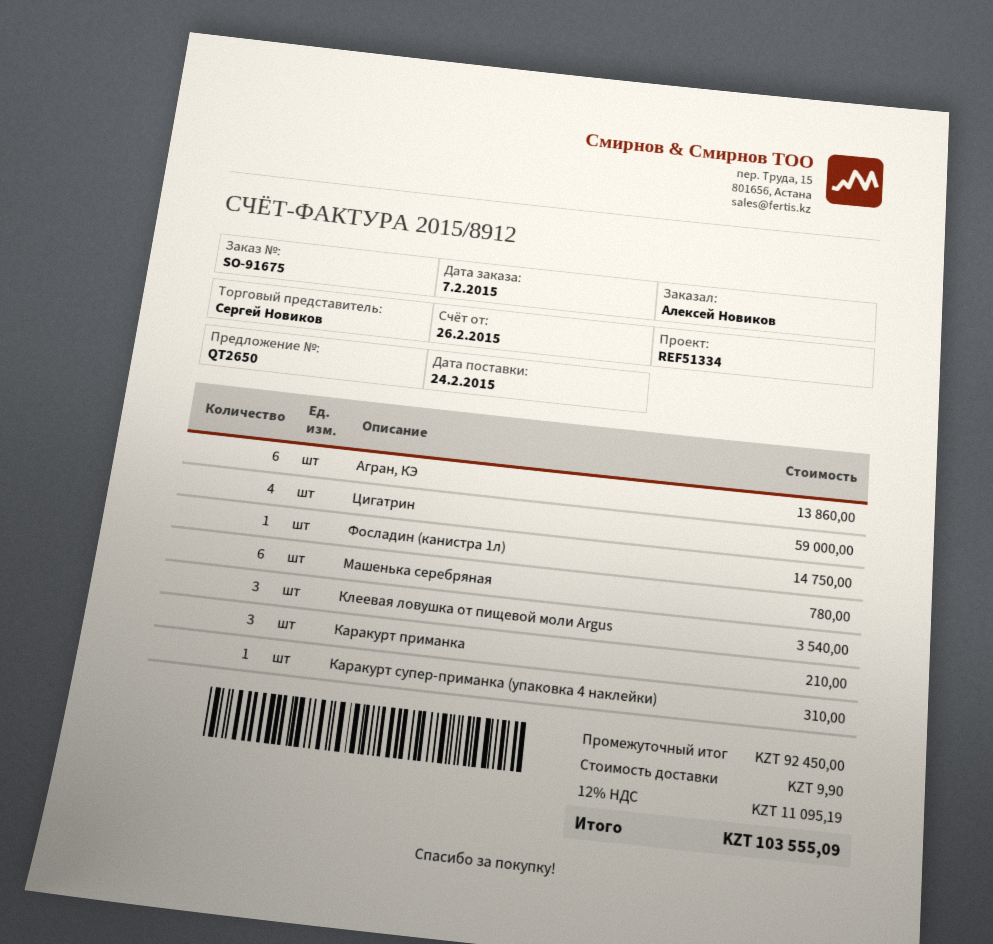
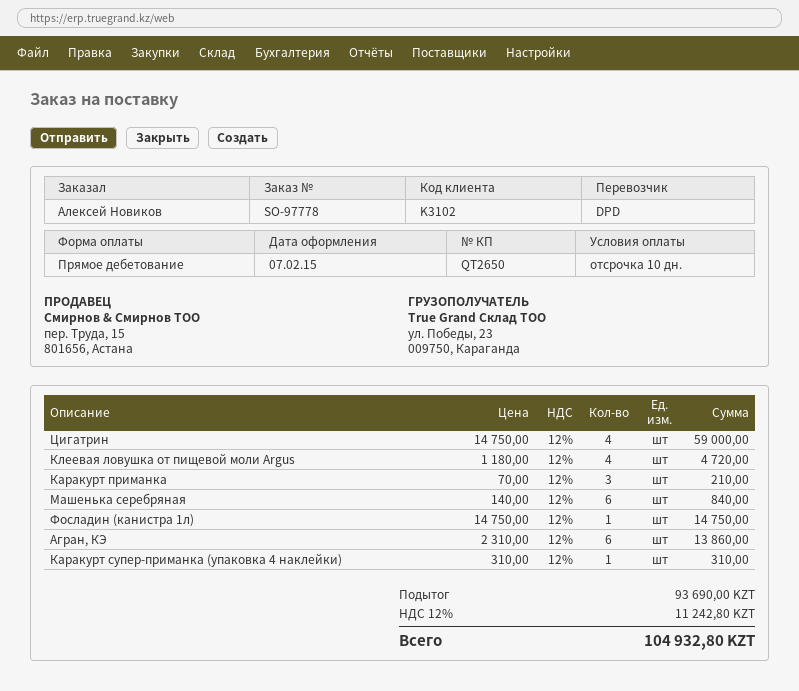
order number: SO-91675 -> SO-97778
Машенька серебряная: 6 for 780.00 -> 6 for 840.00
Клеевая ловушка от пищевой моли Argus: 3 for 3540.00 -> 4 for 4720.00
subtotal: 92450.00 -> 93690.00
shipping: 9.90 -> none
tax: 12% = 11095.19 -> 12% = 11242.80
total: 103555.09 -> 104932.80

